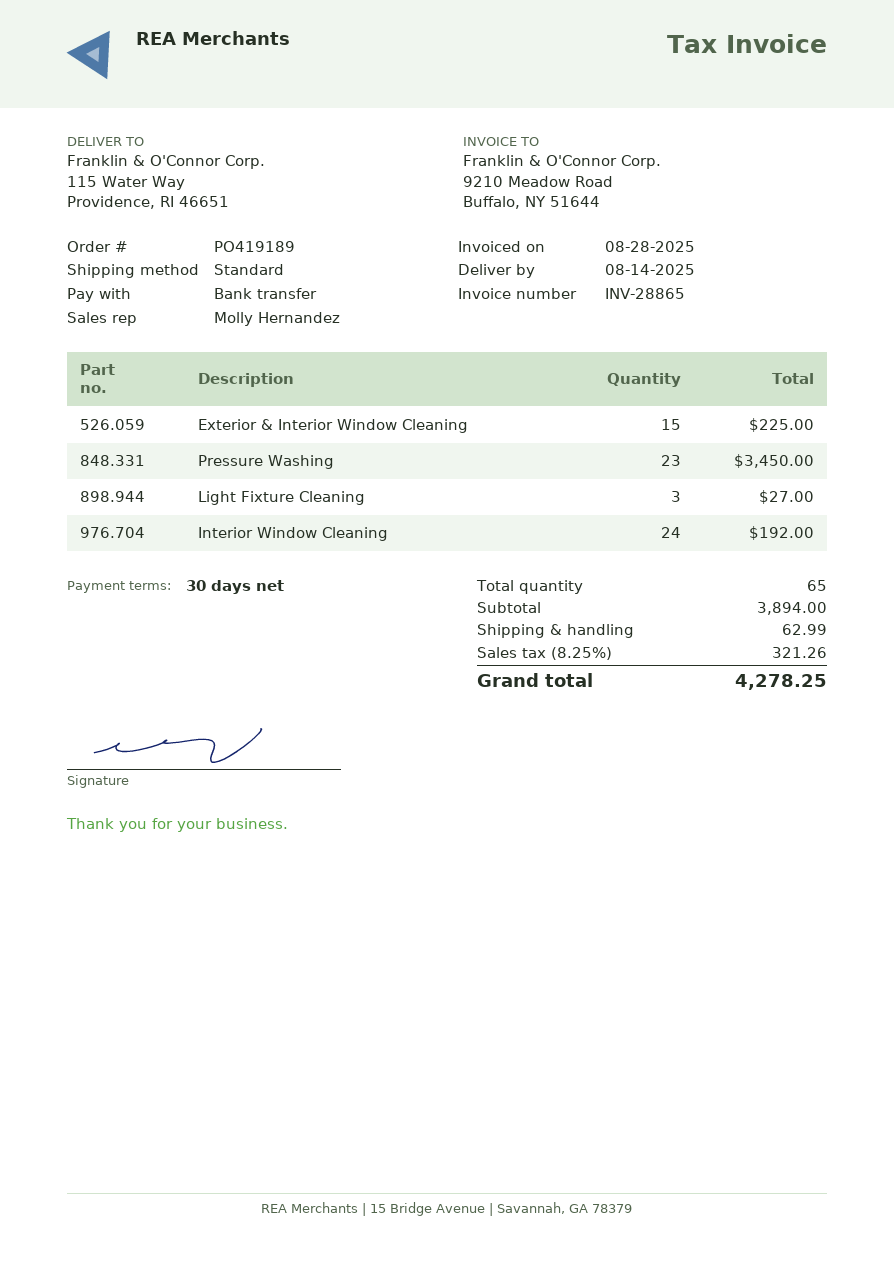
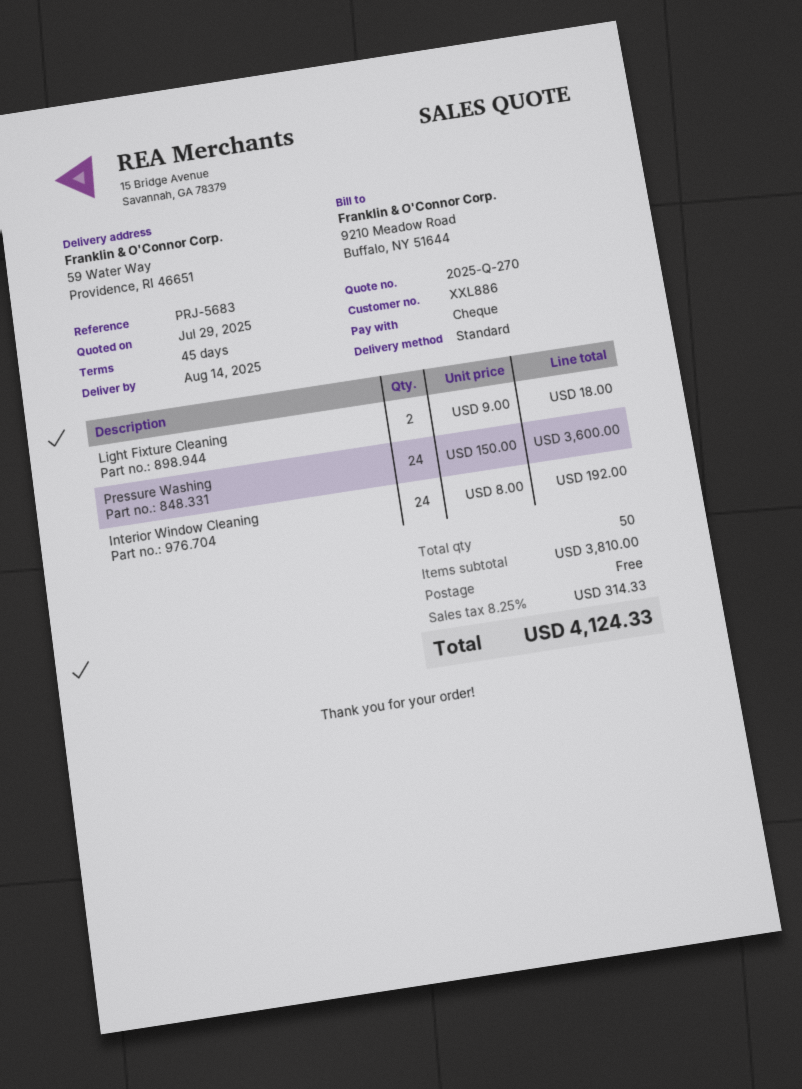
payment terms: 30 days -> 45 days
payment method: bank transfer -> cheque
ship to: 115 Water Way, Providence, RI 46651 -> 59 Water Way, Providence, RI 46651
Exterior & Interior Window Cleaning: 15 for 225.00 -> none
Pressure Washing: 23 for 3450.00 -> 24 for 3600.00
Light Fixture Cleaning: 3 for 27.00 -> 2 for 18.00
total quantity: 65 -> 50
subtotal: 3894.00 -> 3810.00
shipping: 62.99 -> 0.00
tax: 8.25% = 321.26 -> 8.25% = 314.33
total: 4278.25 -> 4124.33

